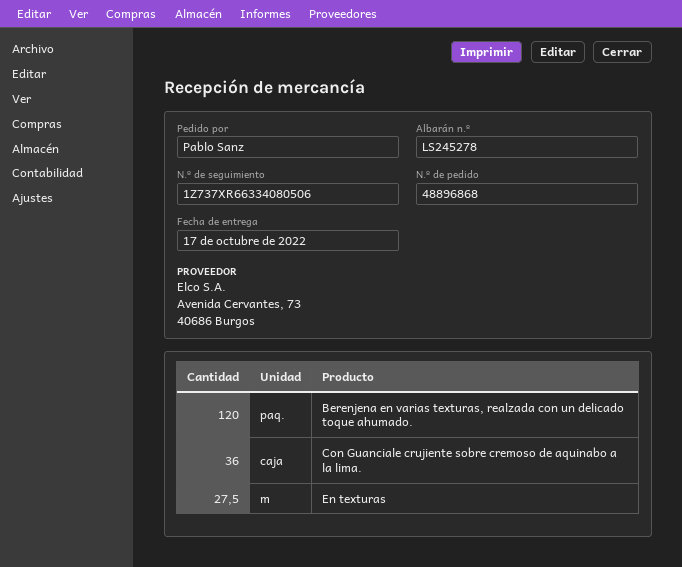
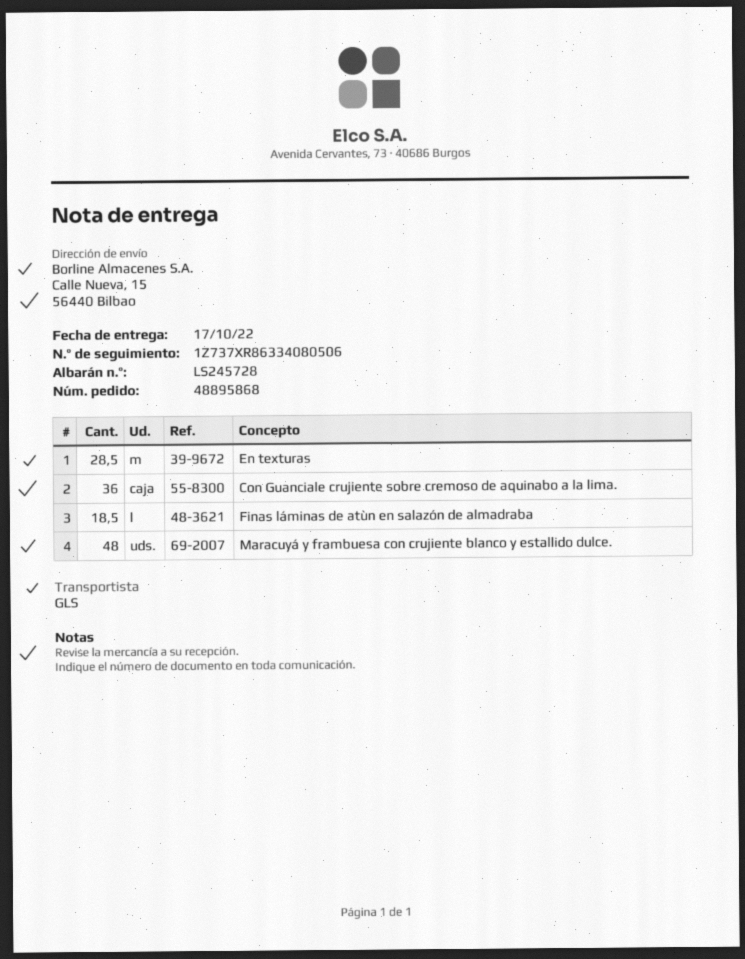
order number: 48896868 -> 48895868
delivery note number: LS245278 -> LS245728
tracking number: 1Z737XR66334080506 -> 1Z737XR86334080506
Berenjena en varias texturas, realzada con un delicado toque ahumado.: 120 -> none
En texturas: 27.5 -> 28.5
Finas láminas de atùn en salazón de almadraba: none -> 18.5
Maracuyá y frambuesa con crujiente blanco y estallido dulce.: none -> 48

